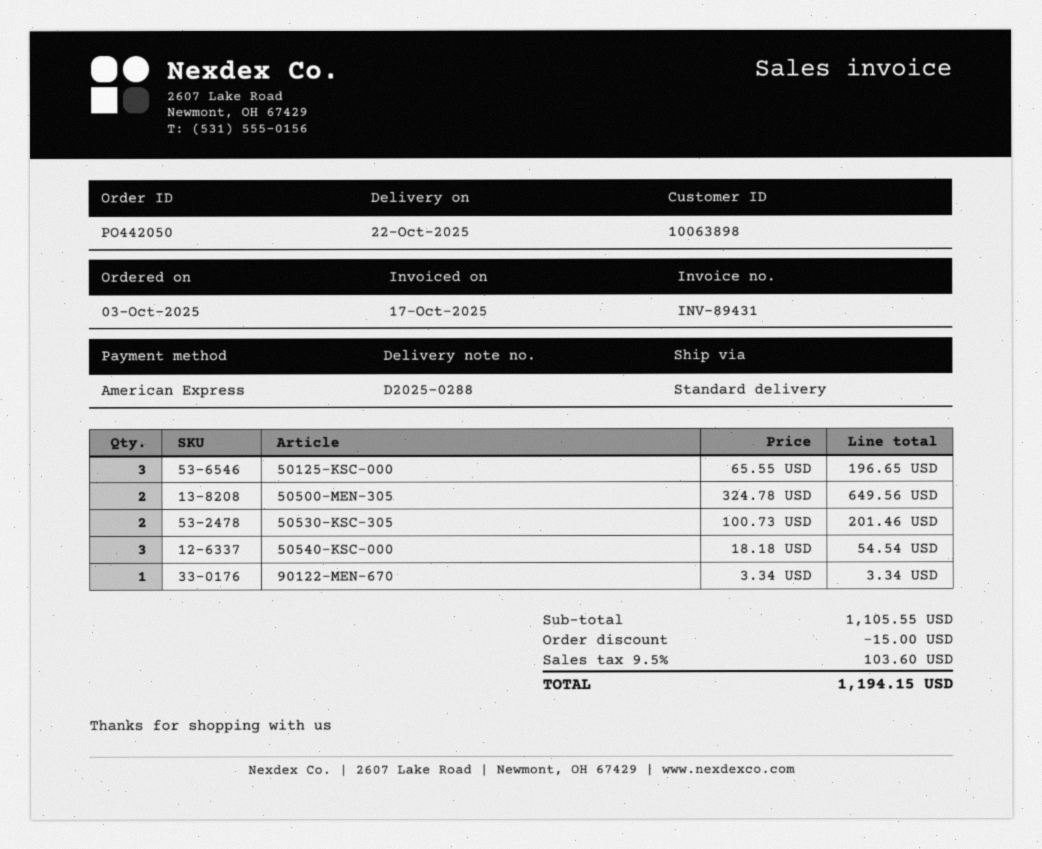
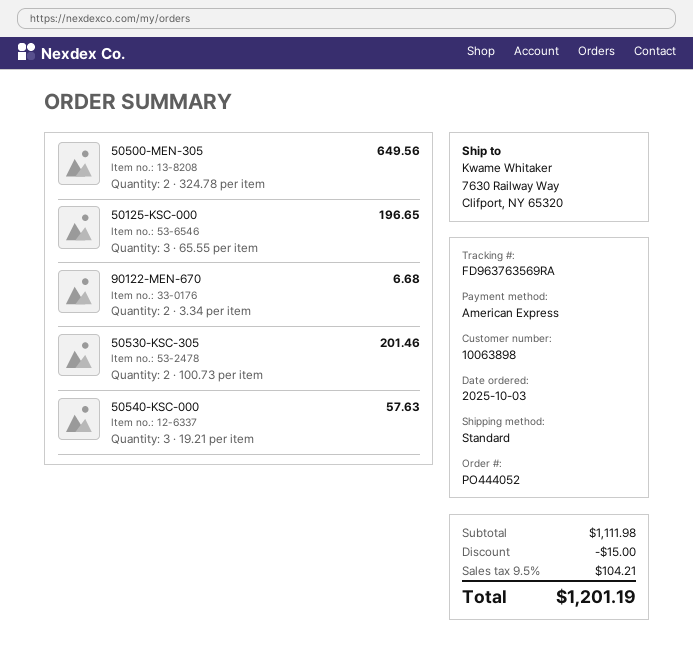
order number: PO442050 -> PO444052
50540-KSC-000: 3 x 18.18 = 54.54 -> 3 x 19.21 = 57.63
90122-MEN-670: 1 x 3.34 = 3.34 -> 2 x 3.34 = 6.68
subtotal: 1105.55 -> 1111.98
tax: 9.5% = 103.60 -> 9.5% = 104.21
total: 1194.15 -> 1201.19

